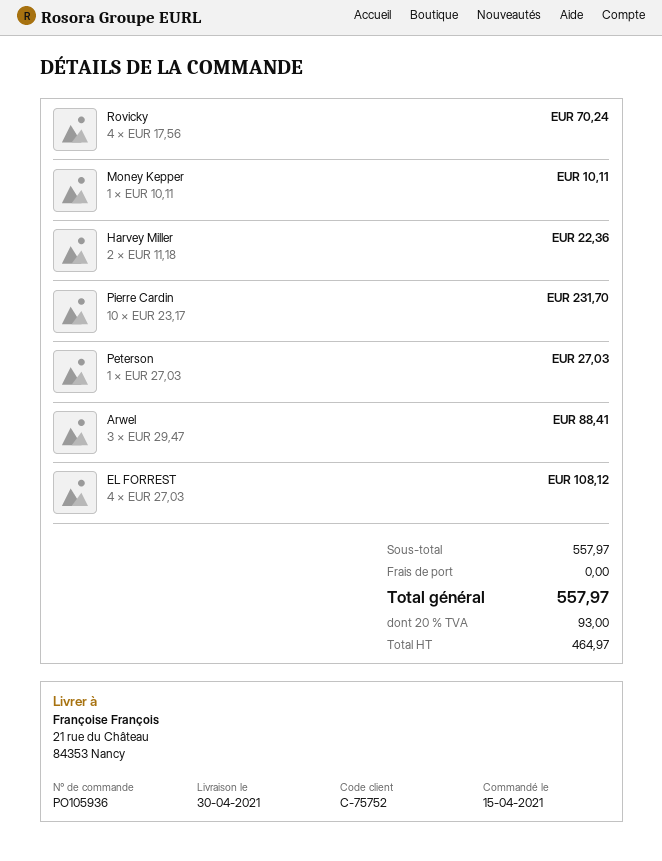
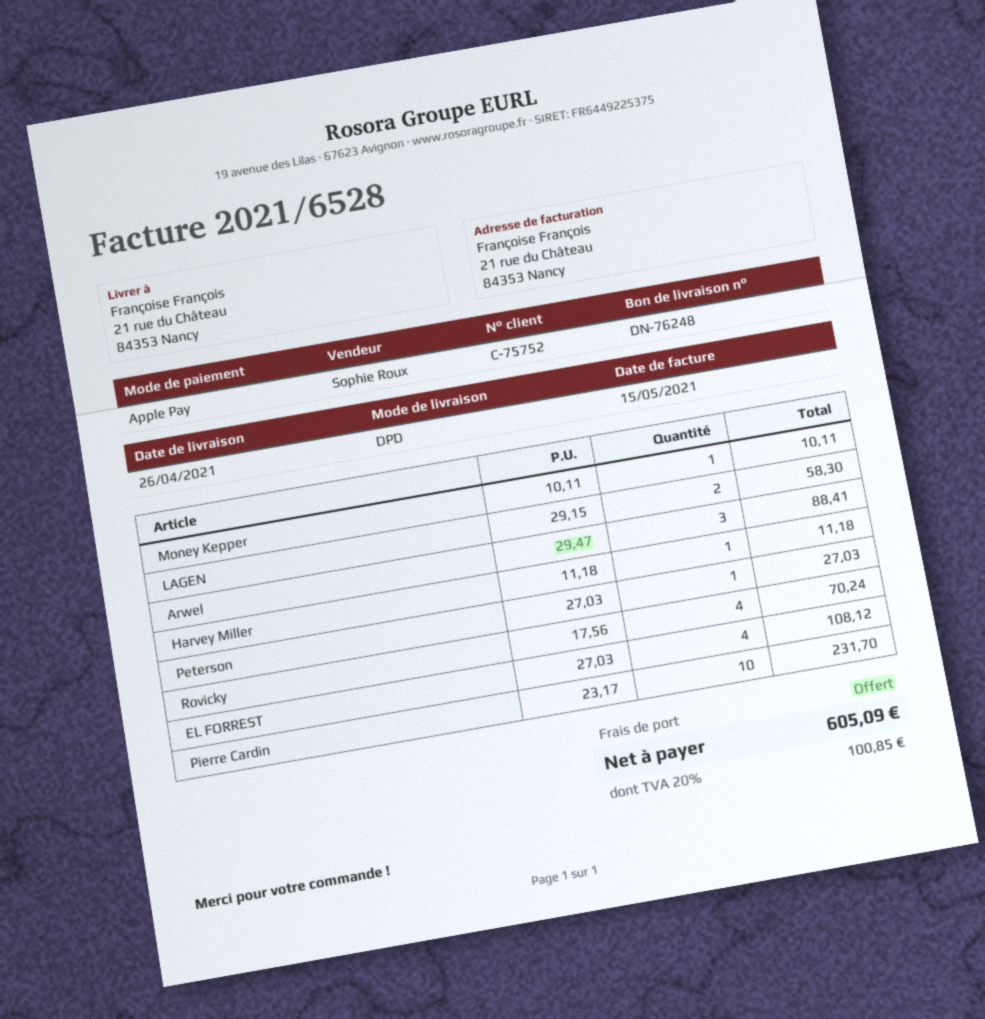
delivery date: 2021-04-30 -> 2021-04-26
Harvey Miller: 2 x 11.18 = 22.36 -> 1 x 11.18 = 11.18
LAGEN: none -> 2 x 29.15 = 58.30
tax: 20% = 93.00 -> 20% = 100.85
total: 557.97 -> 605.09

